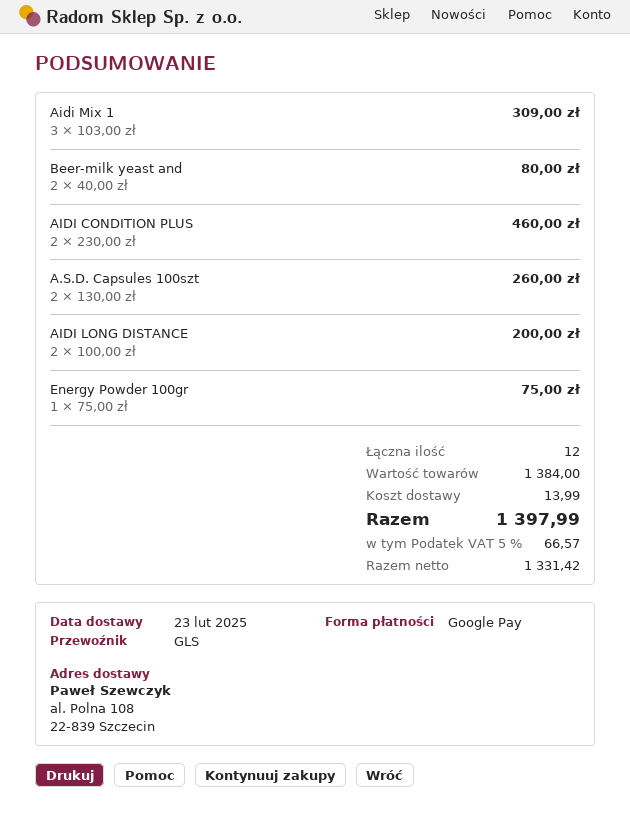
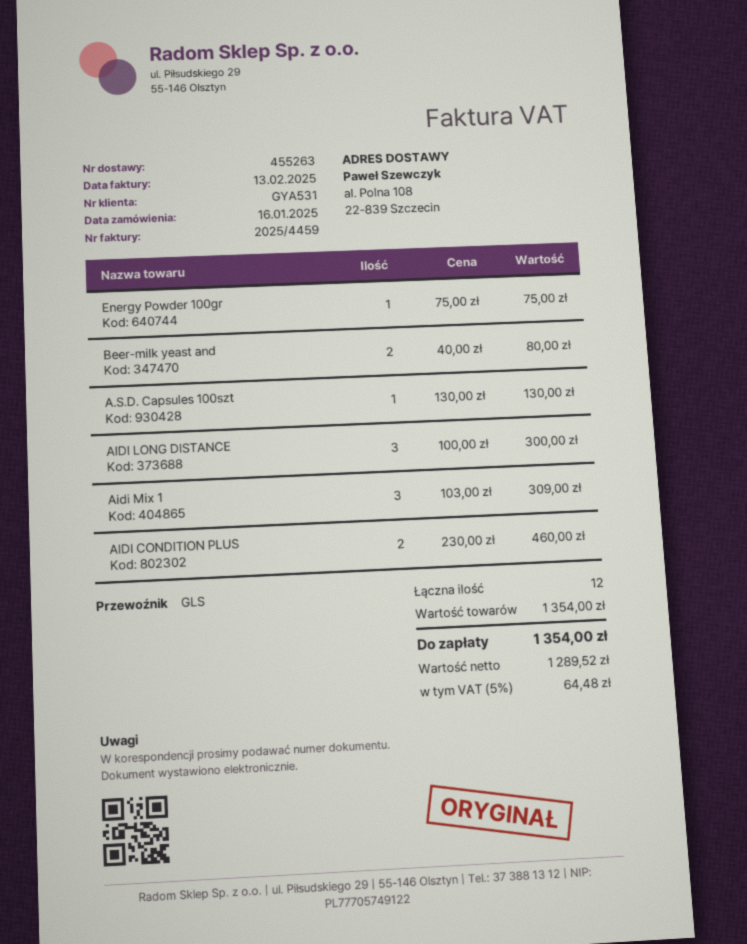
A.S.D. Capsules 100szt: 2 x 130.00 = 260.00 -> 1 x 130.00 = 130.00
AIDI LONG DISTANCE: 2 x 100.00 = 200.00 -> 3 x 100.00 = 300.00
subtotal: 1384.00 -> 1354.00
shipping: 13.99 -> none
net: 1331.42 -> 1289.52
tax: 5% = 66.57 -> 5% = 64.48
total: 1397.99 -> 1354.00

